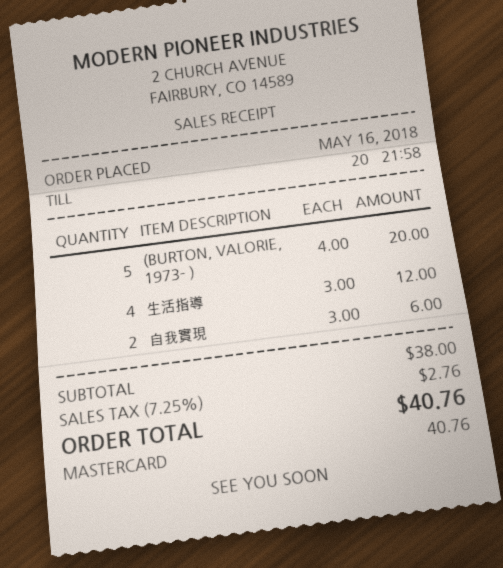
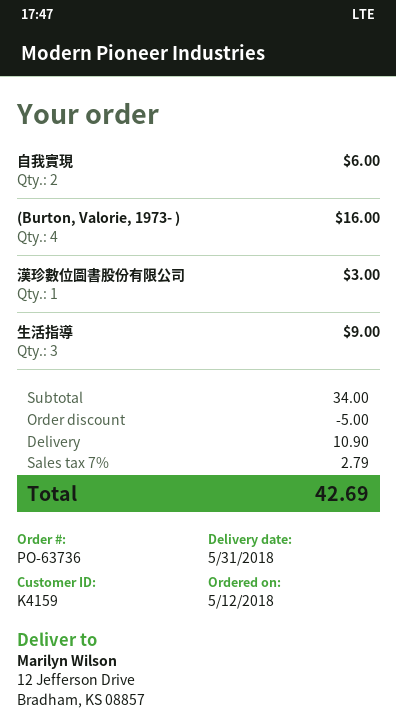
order date: 2018-05-16 -> 2018-05-12
(BURTON, VALORIE, 1973- ): 5 for 20.00 -> 4 for 16.00
生活指導: 4 for 12.00 -> 3 for 9.00
漢珍數位圖書股份有限公司: none -> 1 for 3.00
subtotal: 38.00 -> 34.00
discount: none -> 5.00
shipping: none -> 10.90
tax: 7.25% = 2.76 -> 7% = 2.79
total: 40.76 -> 42.69

